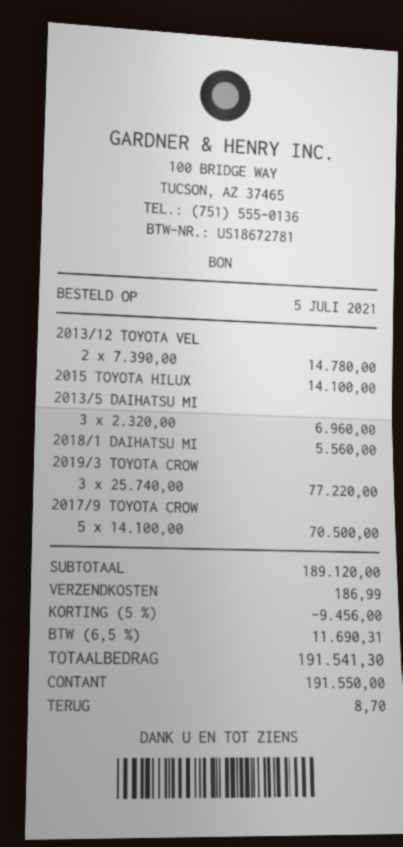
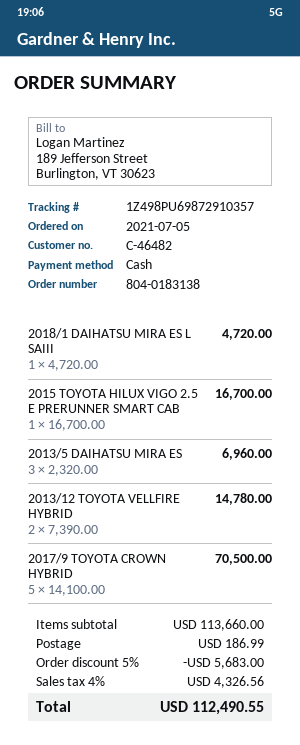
2015 TOYOTA HILUX: 1 x 14100.00 = 14100.00 -> 1 x 16700.00 = 16700.00
2018/1 DAIHATSU MI: 1 x 5560.00 = 5560.00 -> 1 x 4720.00 = 4720.00
2019/3 TOYOTA CROW: 3 x 25740.00 = 77220.00 -> none
subtotal: 189120.00 -> 113660.00
discount: 5% = 9456.00 -> 5% = 5683.00
tax: 6.5% = 11690.31 -> 4% = 4326.56
total: 191541.30 -> 112490.55

